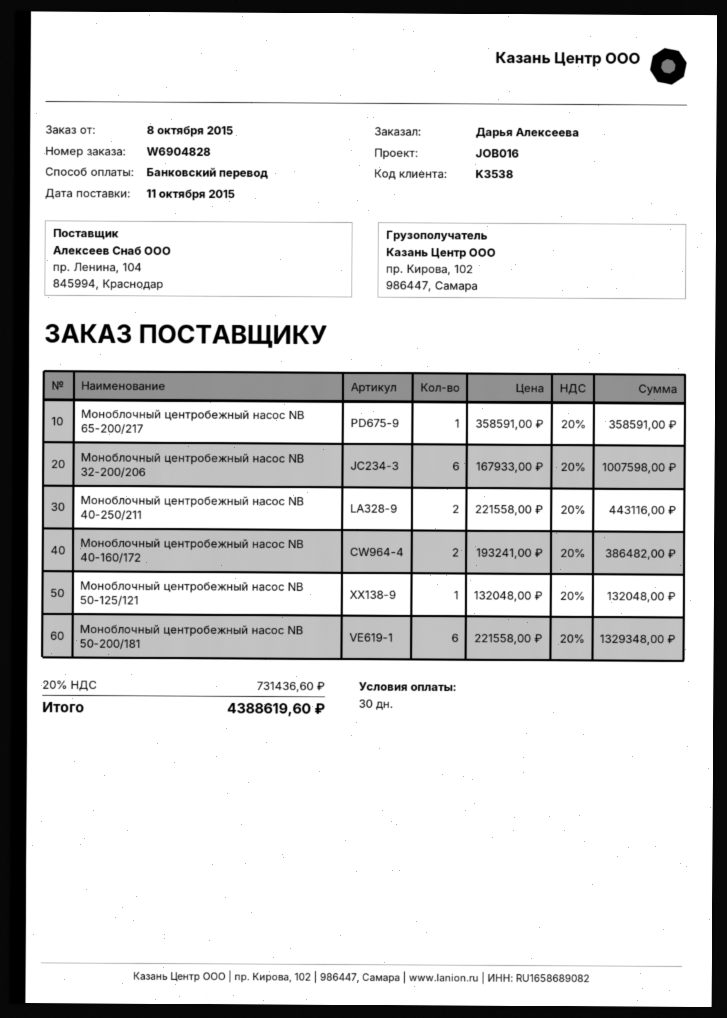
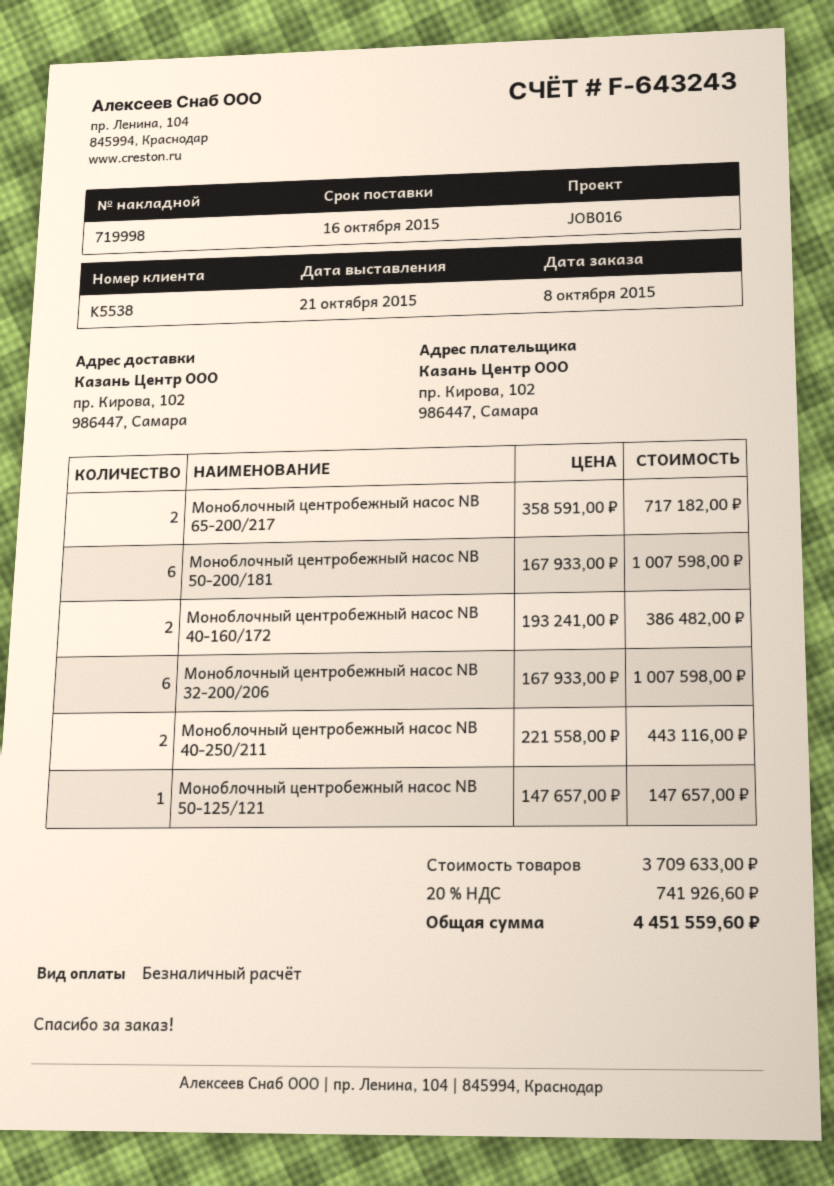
delivery date: 2015-10-11 -> 2015-10-16
customer number: K3538 -> K5538
Моноблочный центробежный насос NB 65-200/217: 1 x 358591.00 = 358591.00 -> 2 x 358591.00 = 717182.00
Моноблочный центробежный насос NB 50-125/121: 1 x 132048.00 = 132048.00 -> 1 x 147657.00 = 147657.00
Моноблочный центробежный насос NB 50-200/181: 6 x 221558.00 = 1329348.00 -> 6 x 167933.00 = 1007598.00
tax: 20% = 731436.60 -> 20% = 741926.60
total: 4388619.60 -> 4451559.60

